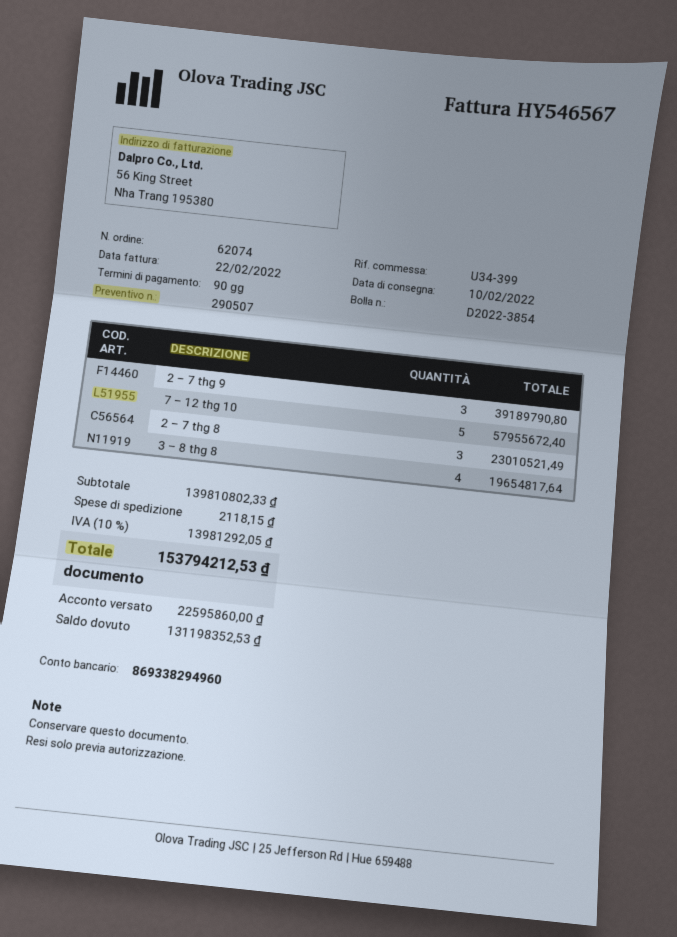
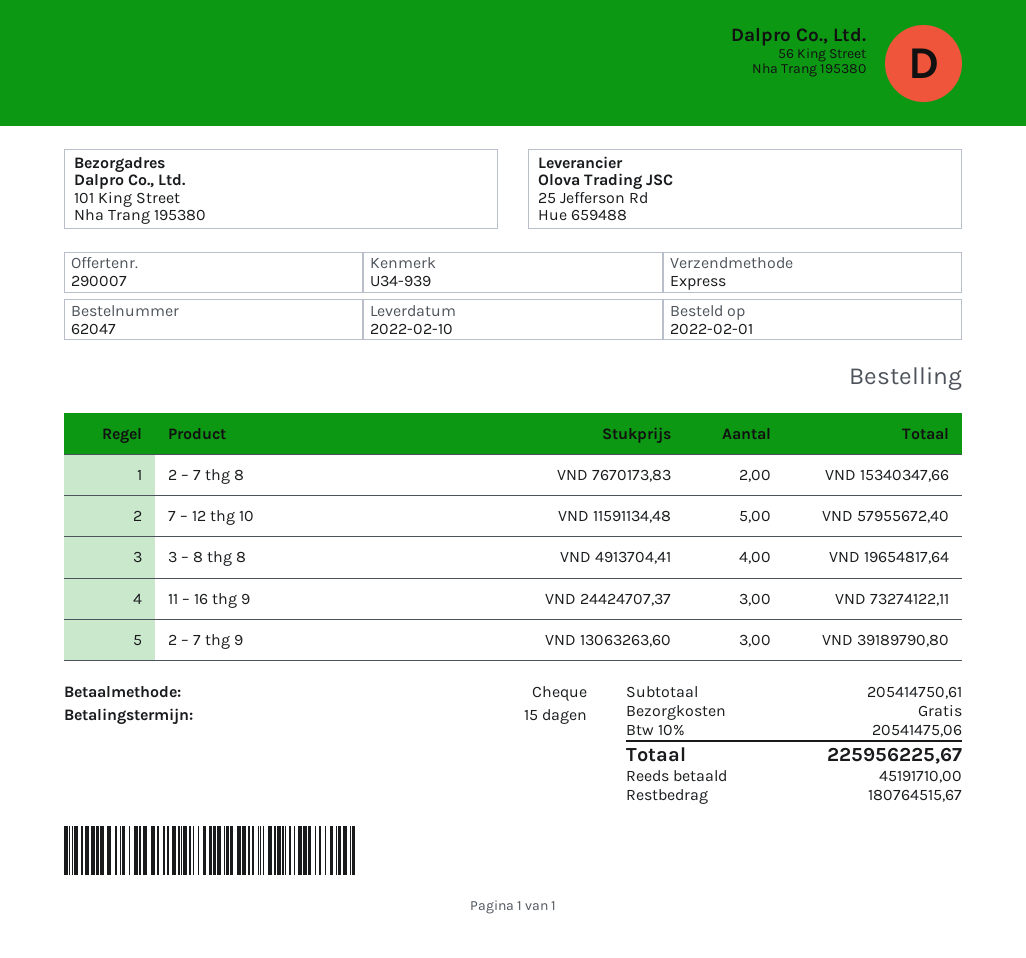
quote number: 290507 -> 290007
order number: 62074 -> 62047
payment terms: 90 days -> 15 days
reference: U34-399 -> U34-939
2 – 7 thg 8: 3 for 23010521.49 -> 2 for 15340347.66
11 – 16 thg 9: none -> 3 for 73274122.11
subtotal: 139810802.33 -> 205414750.61
shipping: 2118.15 -> 0.00
tax: 10% = 13981292.05 -> 10% = 20541475.06
total: 153794212.53 -> 225956225.67
deposit: 22595860.00 -> 45191710.00
balance: 131198352.53 -> 180764515.67

